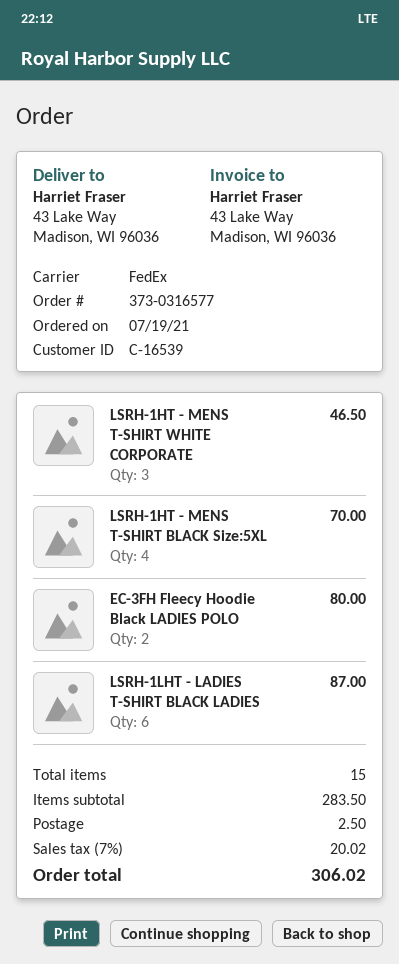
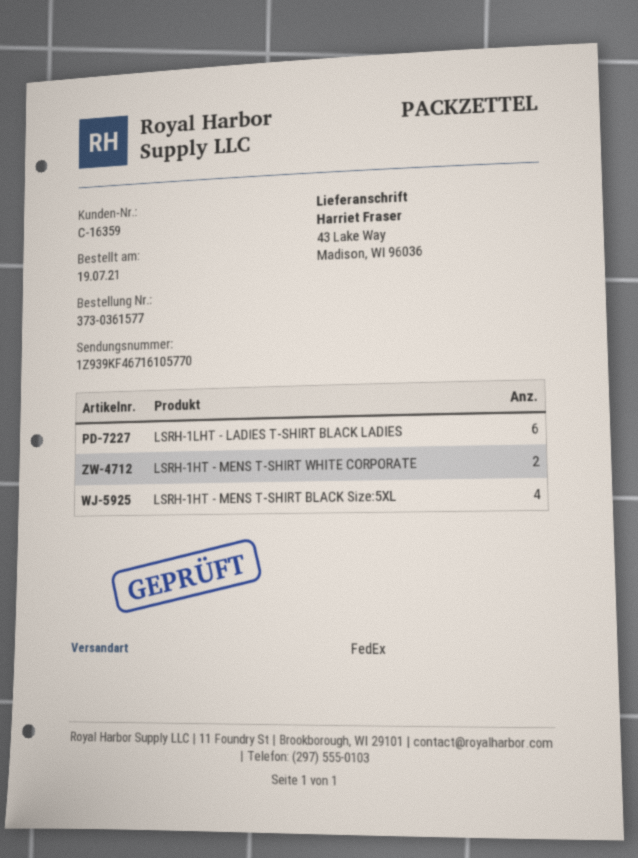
order number: 373-0316577 -> 373-0361577
customer number: C-16539 -> C-16359
LSRH-1HT - MENS T-SHIRT WHITE CORPORATE: 3 -> 2
EC-3FH Fleecy Hoodie Black LADIES POLO: 2 -> none

